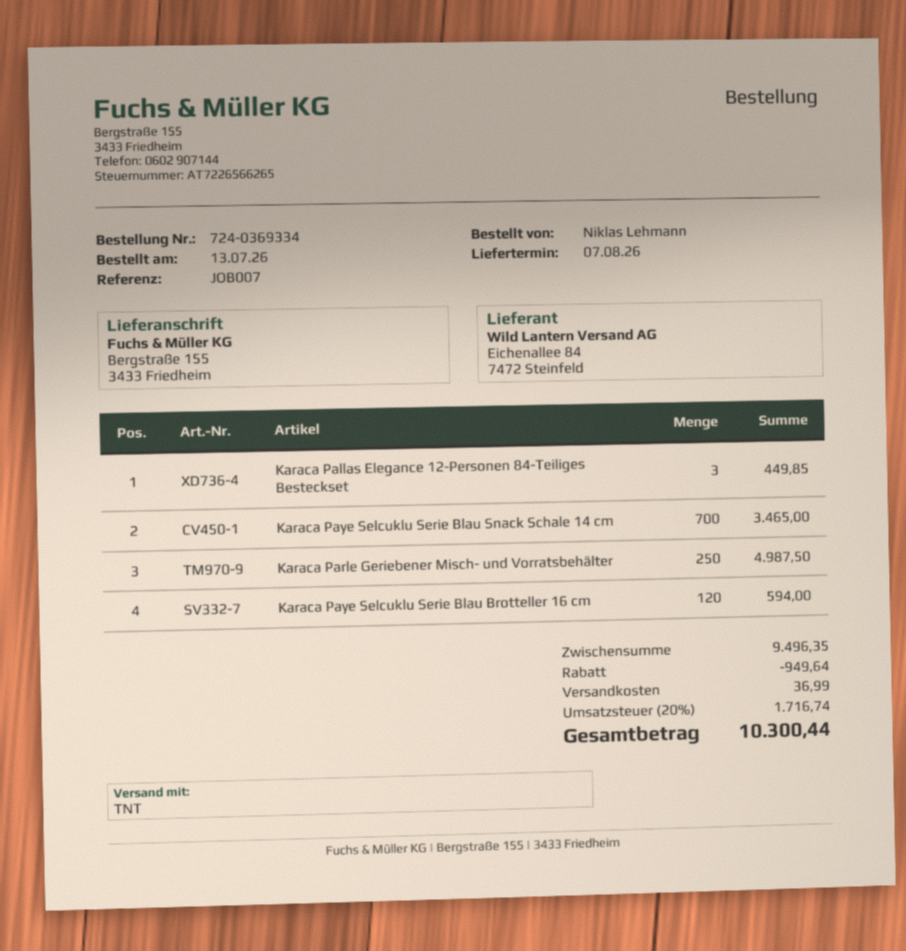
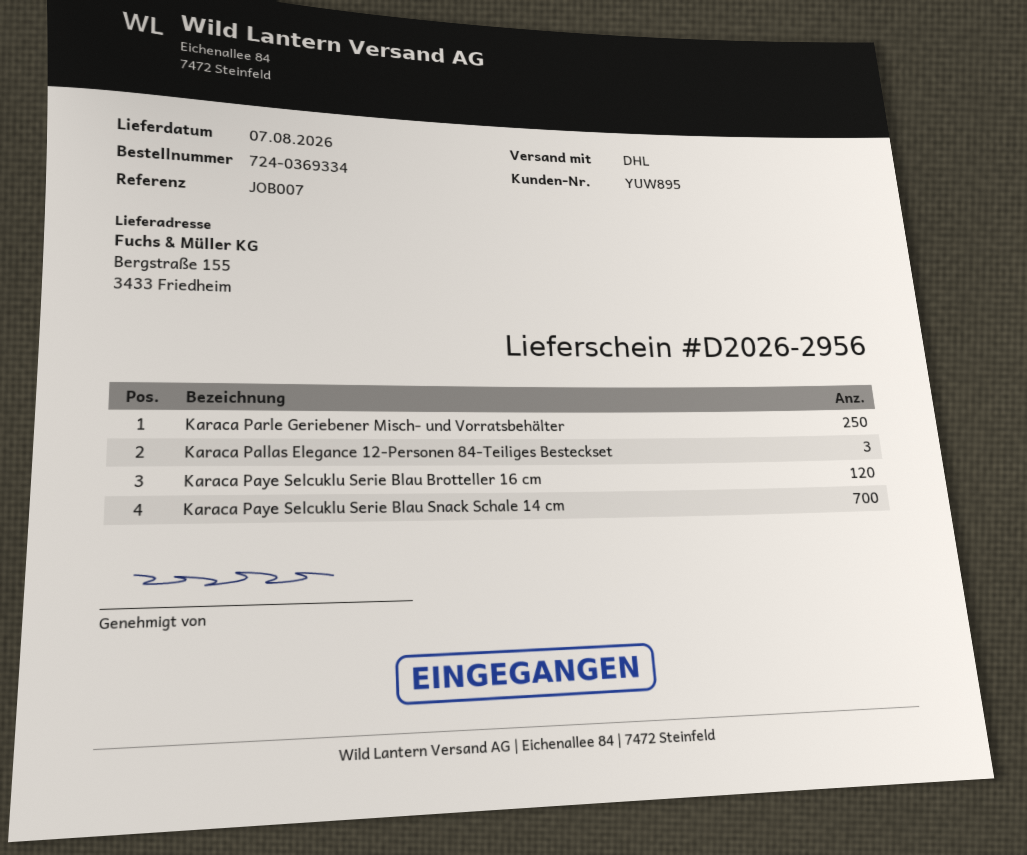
shipping method: TNT -> DHL

